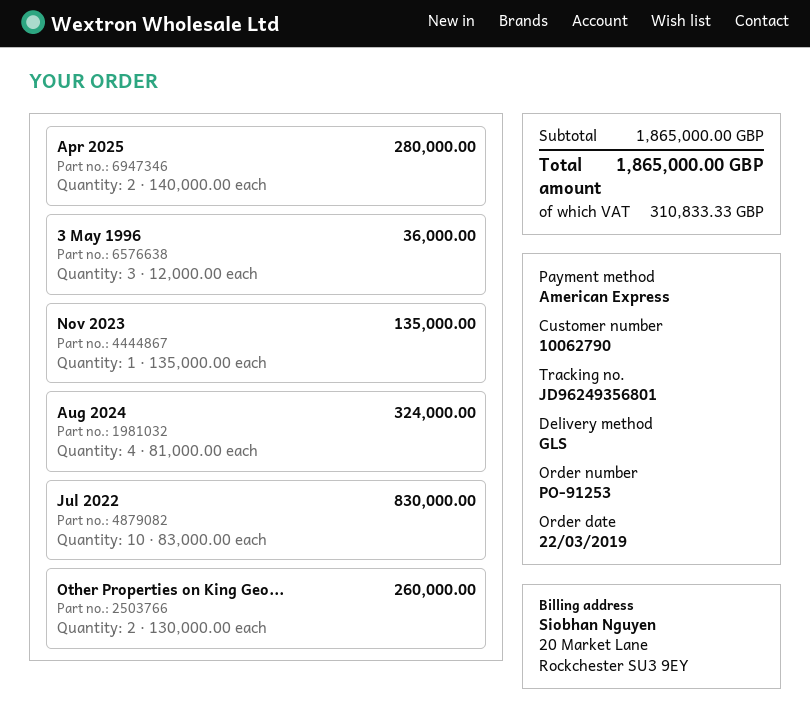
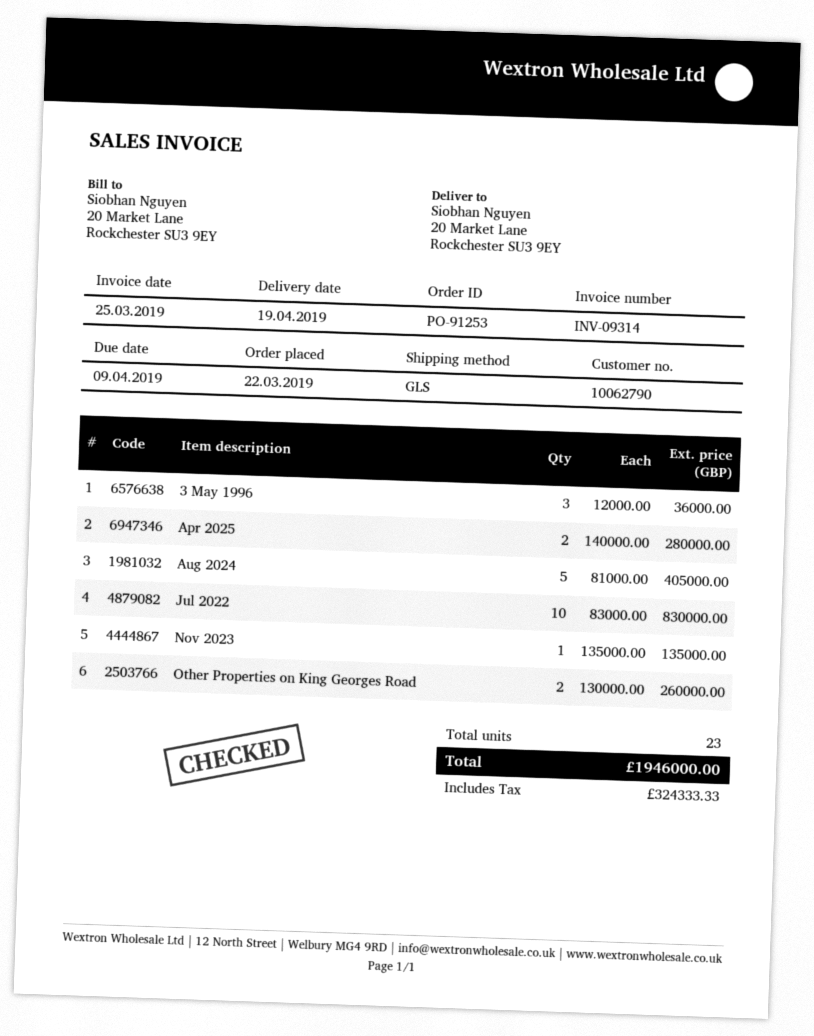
Aug 2024: 4 x 81000.00 = 324000.00 -> 5 x 81000.00 = 405000.00
tax: 310833.33 -> 324333.33
total: 1865000.00 -> 1946000.00

